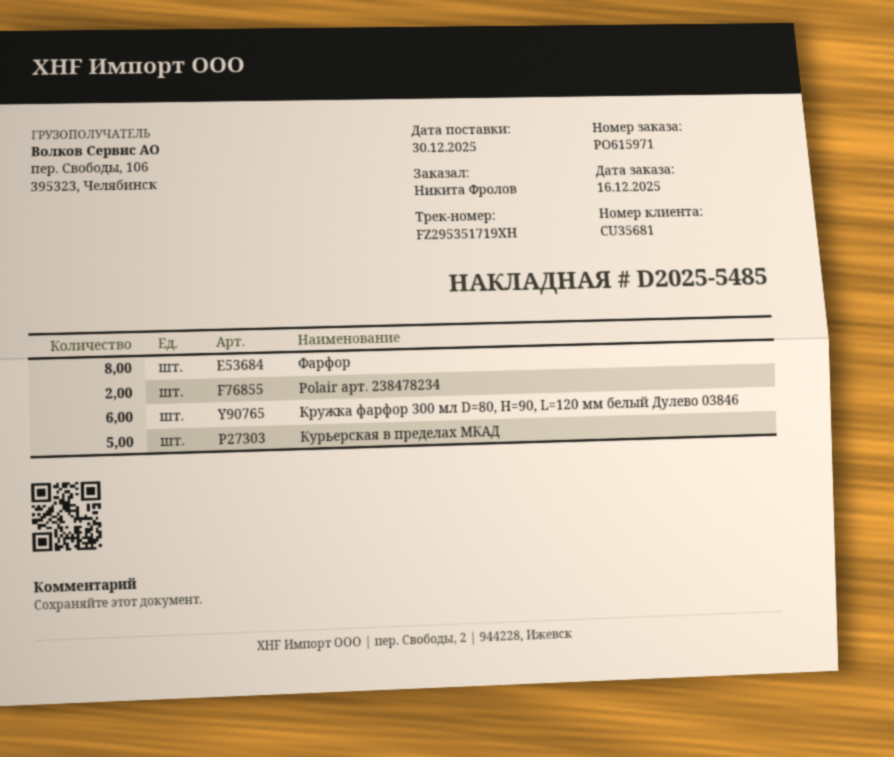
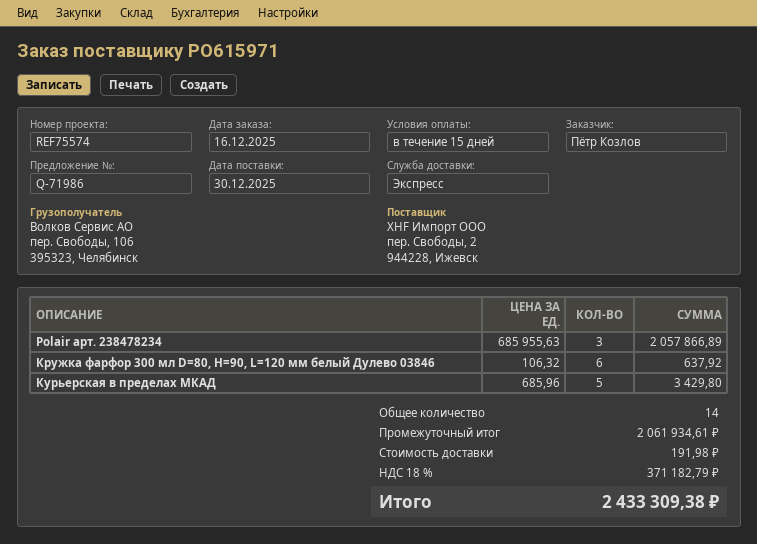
ordered by: Никита Фролов -> Пётр Козлов
Фарфор: 8 -> none
Polair арт. 238478234: 2 -> 3

